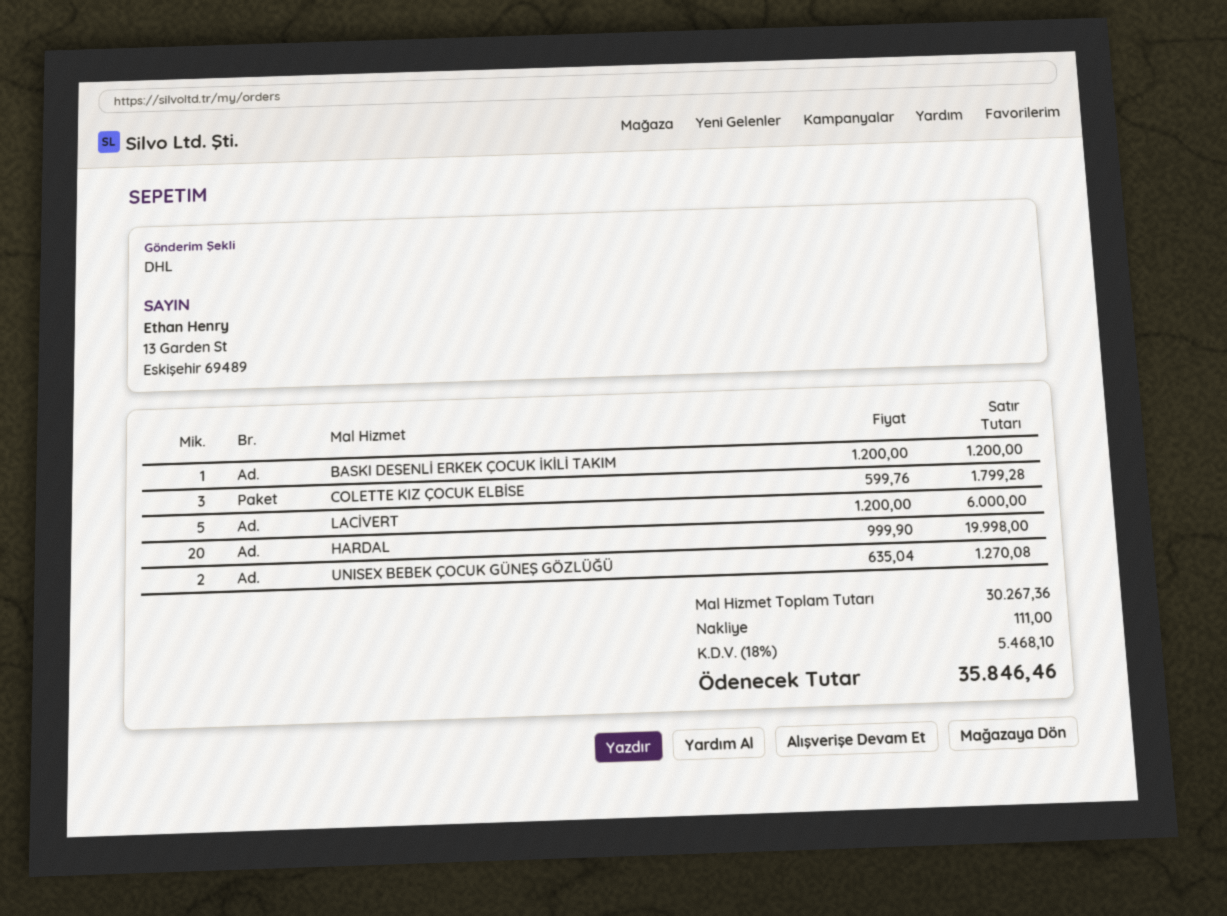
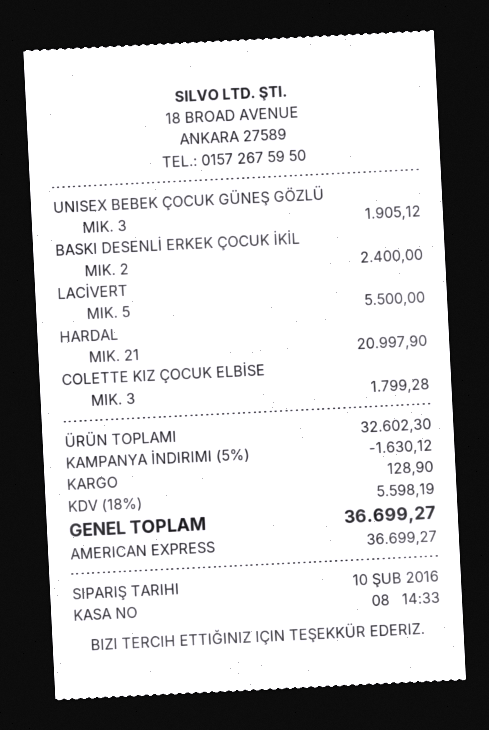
BASKI DESENLİ ERKEK ÇOCUK İKİLİ TAKIM: 1 for 1200.00 -> 2 for 2400.00
LACİVERT: 5 for 6000.00 -> 5 for 5500.00
HARDAL: 20 for 19998.00 -> 21 for 20997.90
UNISEX BEBEK ÇOCUK GÜNEŞ GÖZLÜĞÜ: 2 for 1270.08 -> 3 for 1905.12
subtotal: 30267.36 -> 32602.30
discount: none -> 5% = 1630.12
shipping: 111.00 -> 128.90
tax: 18% = 5468.10 -> 18% = 5598.19
total: 35846.46 -> 36699.27

